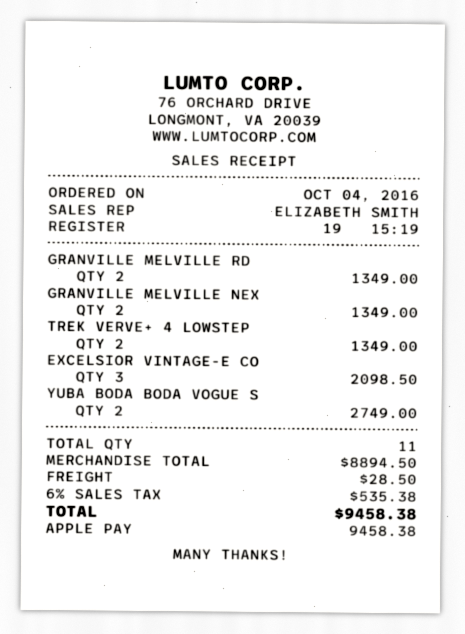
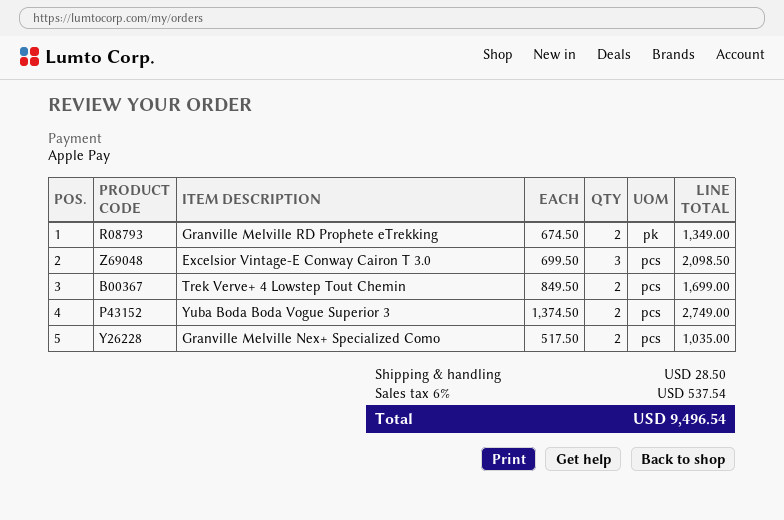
GRANVILLE MELVILLE NEX: 2 for 1349.00 -> 2 for 1035.00
TREK VERVE+ 4 LOWSTEP: 2 for 1349.00 -> 2 for 1699.00
tax: 6% = 535.38 -> 6% = 537.54
total: 9458.38 -> 9496.54

